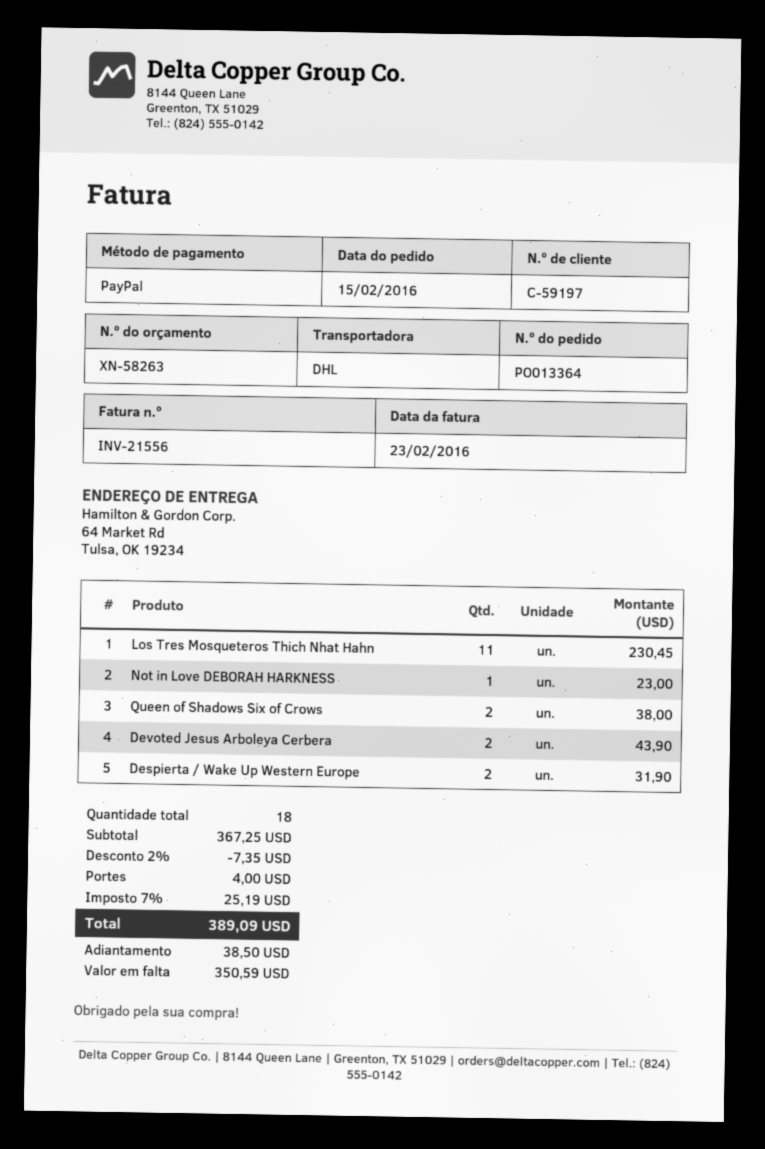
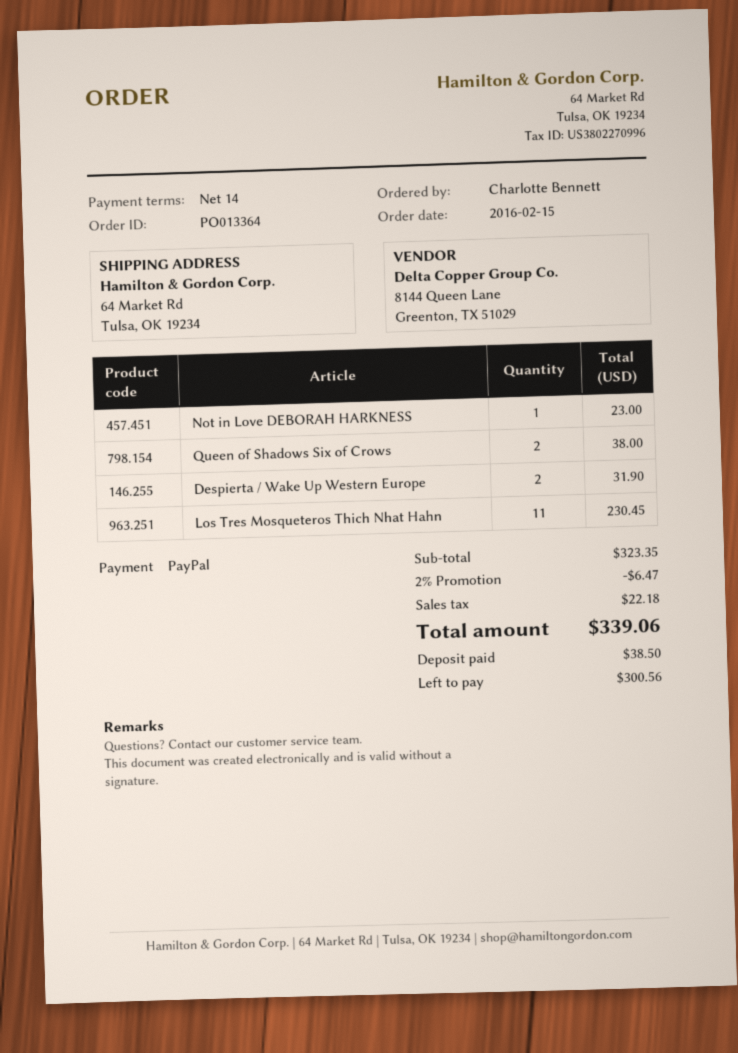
Devoted Jesus Arboleya Cerbera: 2 for 43.90 -> none
subtotal: 367.25 -> 323.35
discount: 2% = 7.35 -> 2% = 6.47
shipping: 4.00 -> none
tax: 25.19 -> 22.18
total: 389.09 -> 339.06
balance: 350.59 -> 300.56

